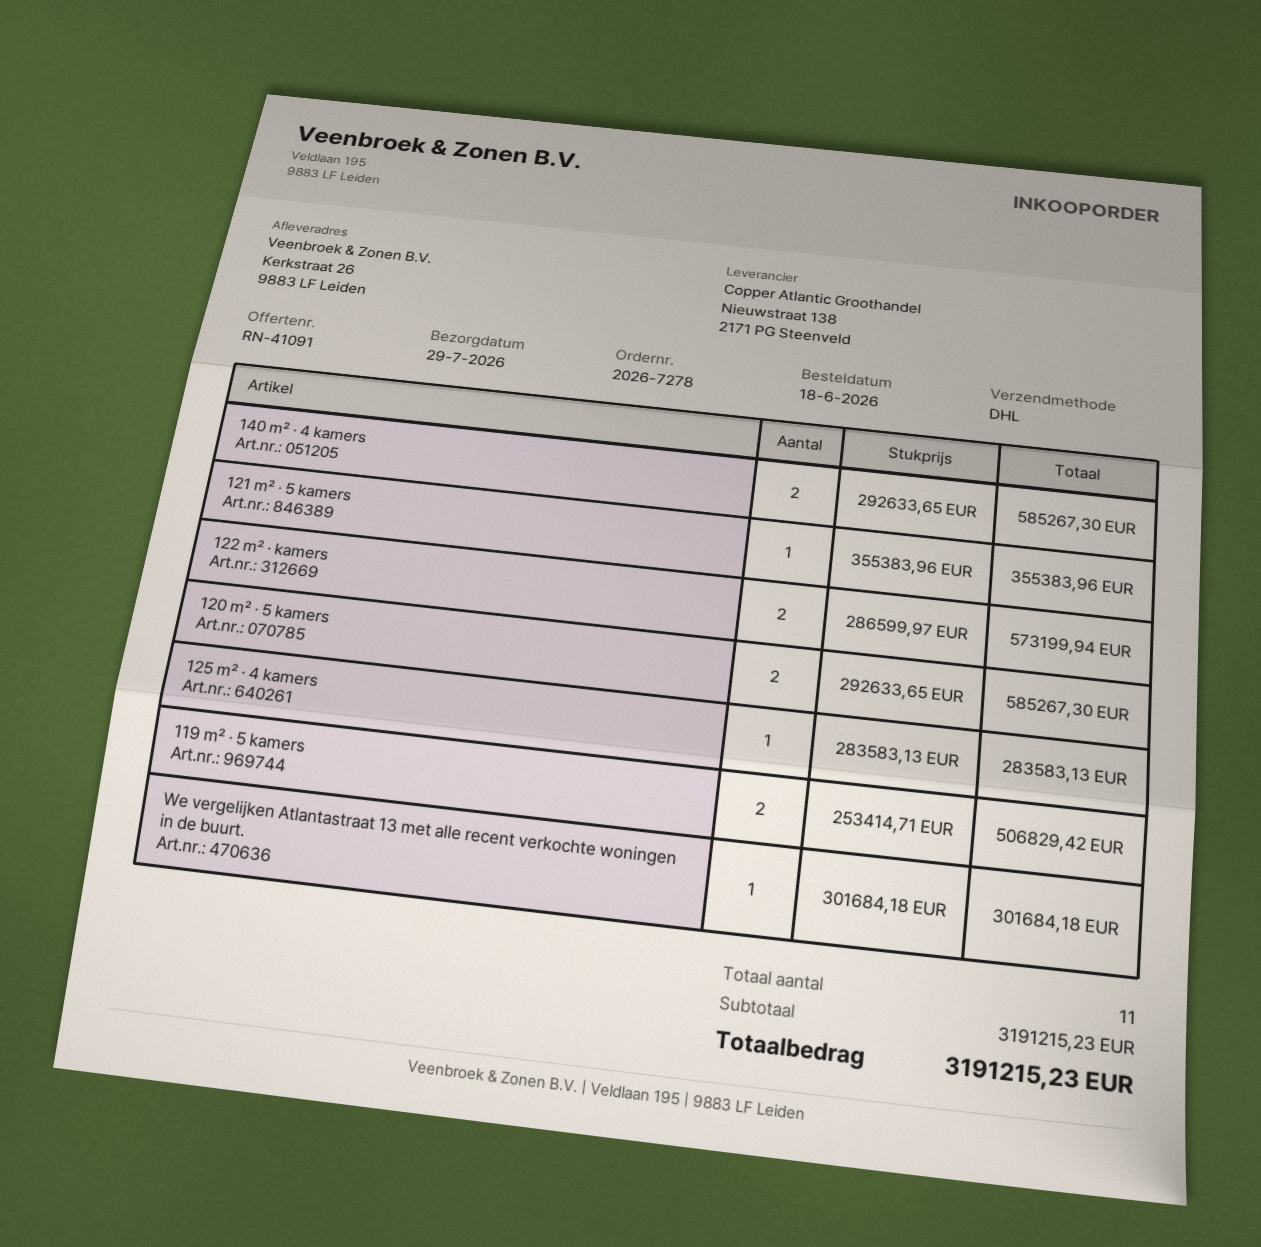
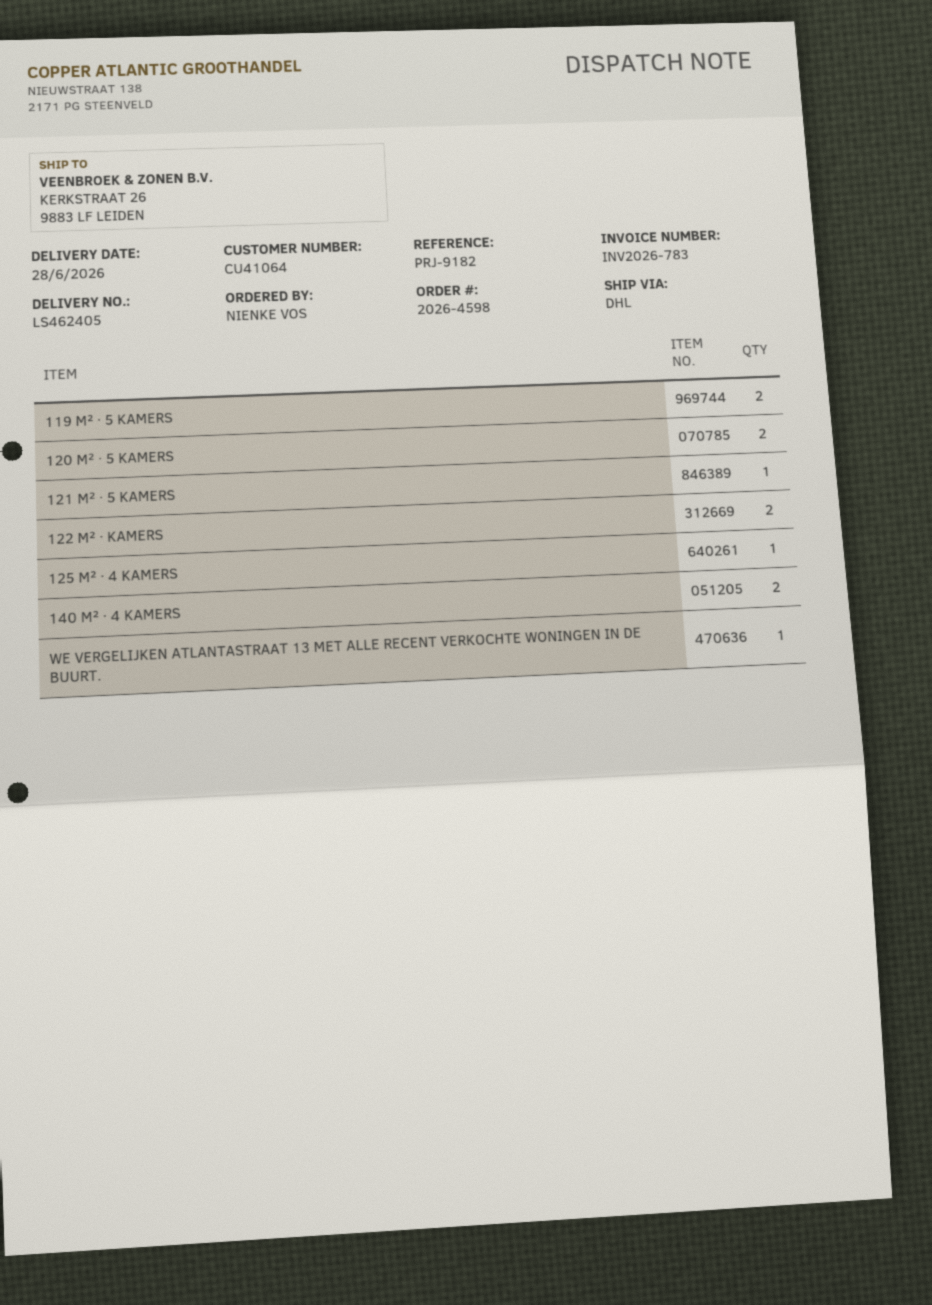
order number: 2026-7278 -> 2026-4598
delivery date: 2026-07-29 -> 2026-06-28

